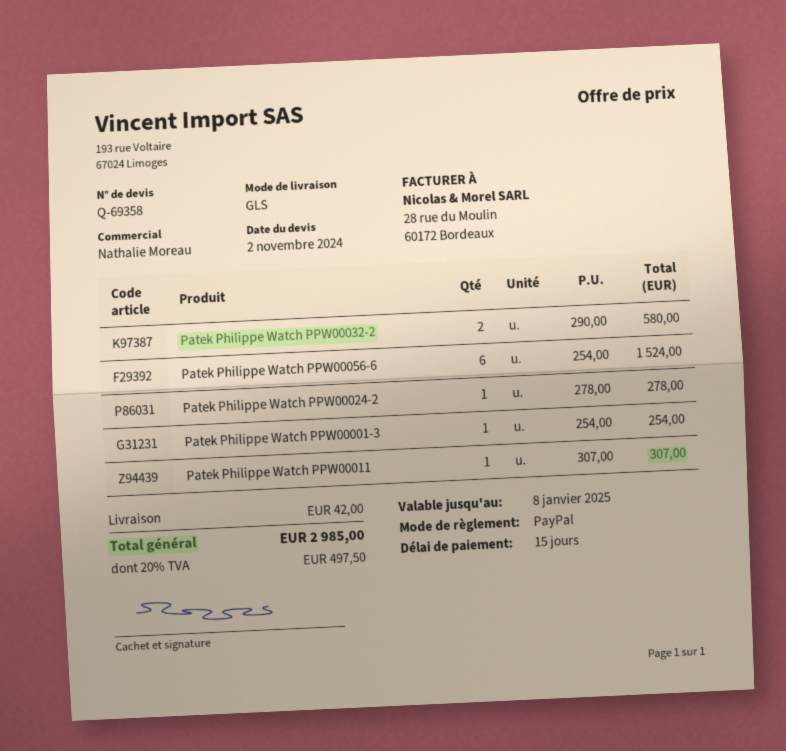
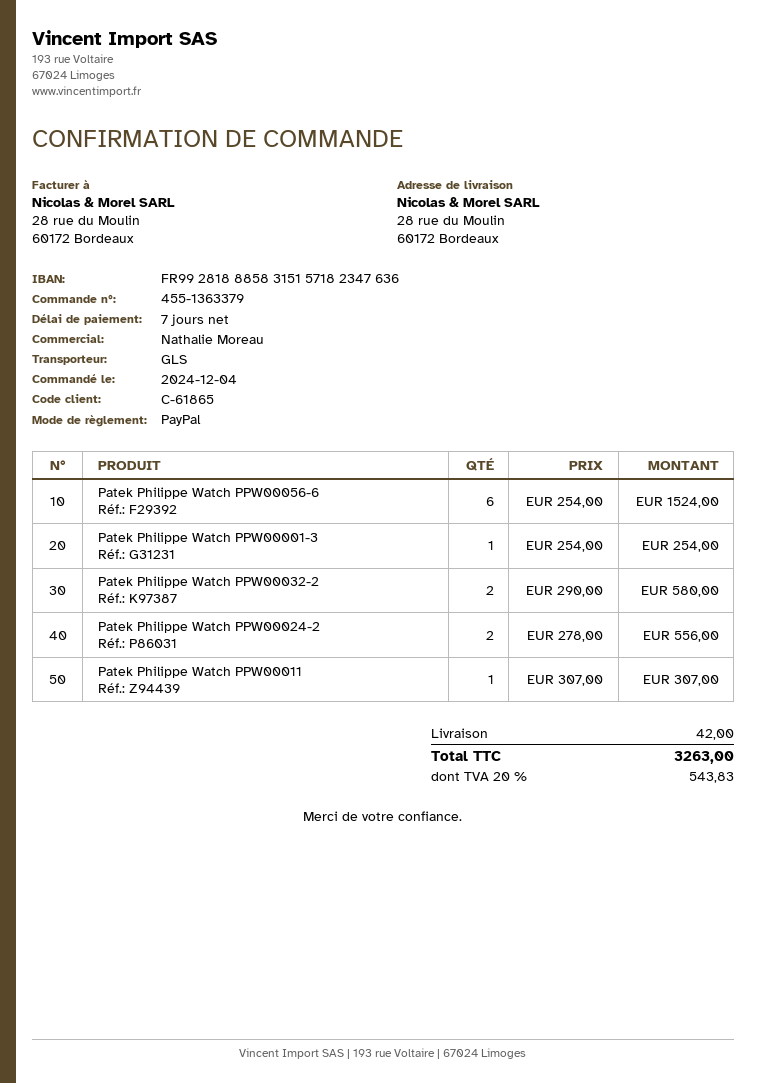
payment terms: 15 days -> 7 days
Patek Philippe Watch PPW00024-2: 1 x 278.00 = 278.00 -> 2 x 278.00 = 556.00
tax: 20% = 497.50 -> 20% = 543.83
total: 2985.00 -> 3263.00

